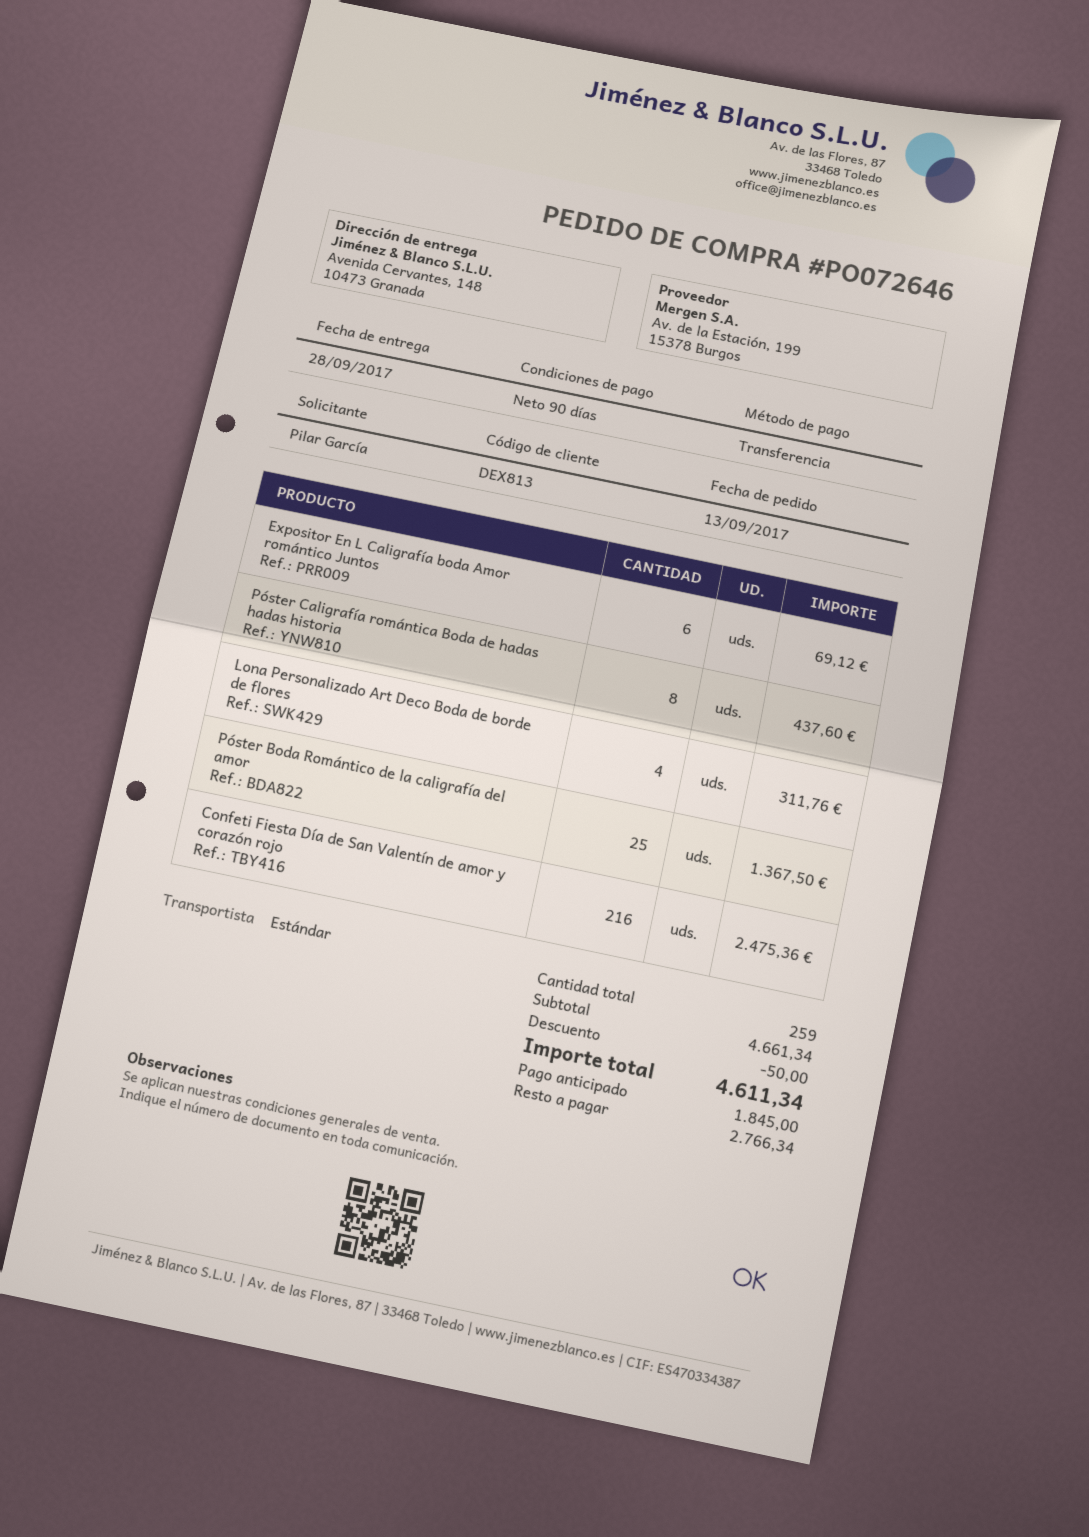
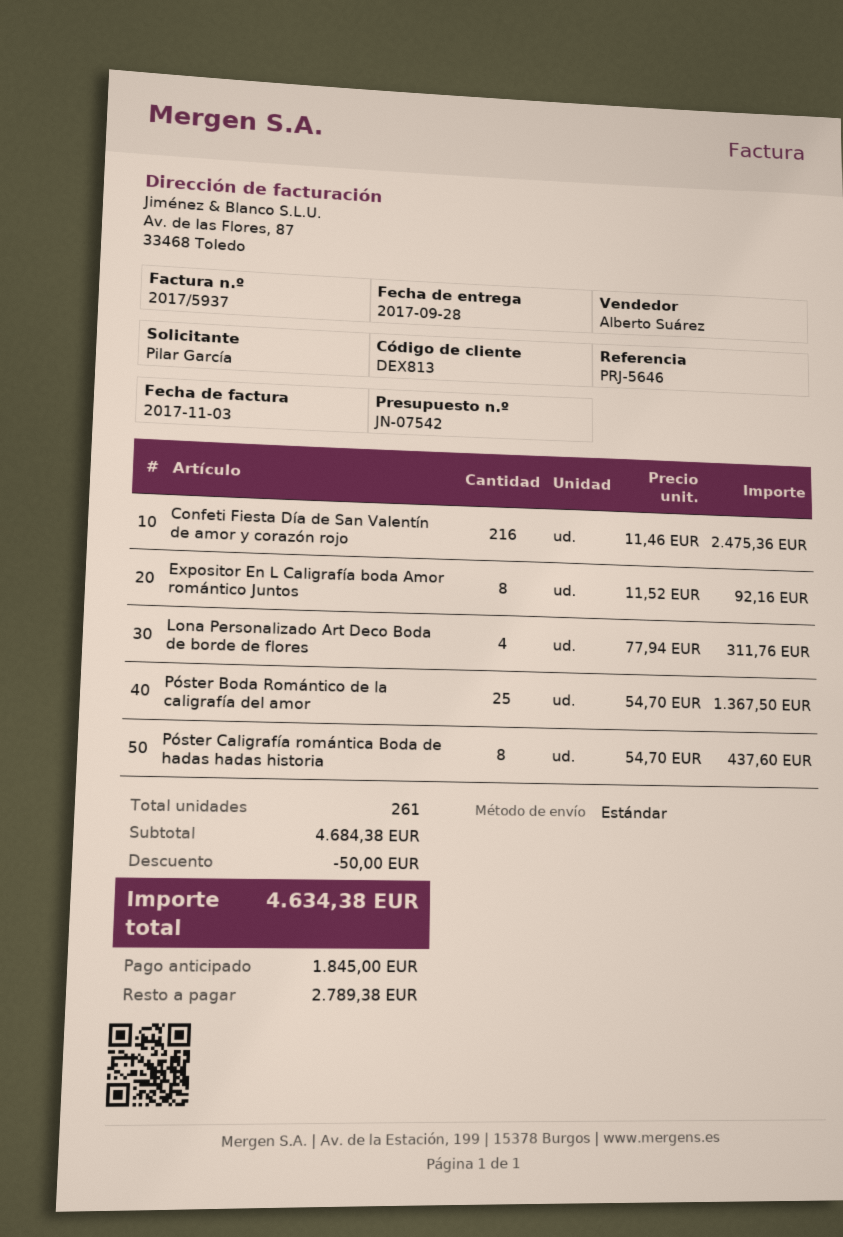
Expositor En L Caligrafía boda Amor romántico Juntos: 6 for 69.12 -> 8 for 92.16
total quantity: 259 -> 261
subtotal: 4661.34 -> 4684.38
total: 4611.34 -> 4634.38
balance: 2766.34 -> 2789.38

